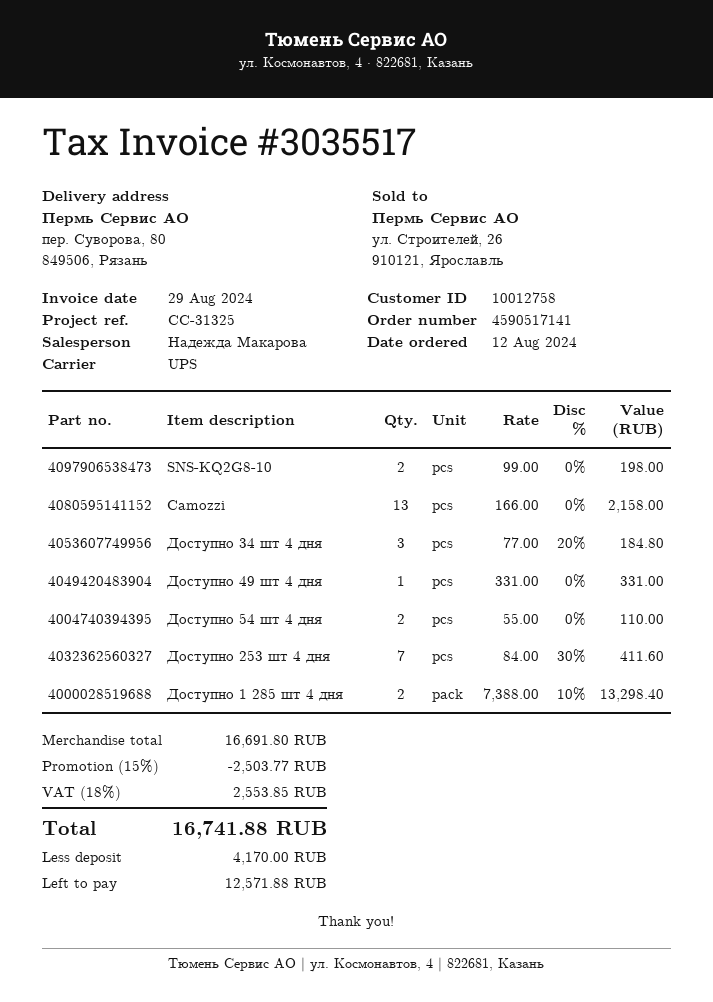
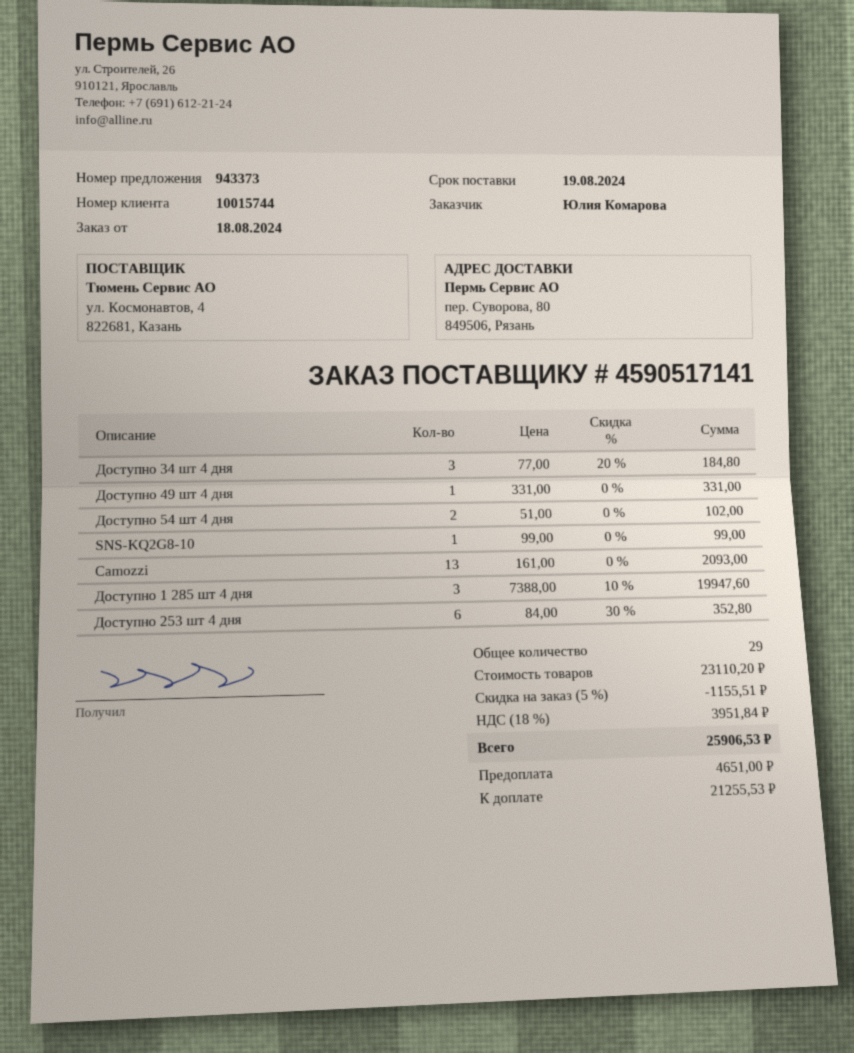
order date: 2024-08-12 -> 2024-08-18
customer number: 10012758 -> 10015744
SNS-KQ2G8-10: 2 x 99.00 = 198.00 -> 1 x 99.00 = 99.00
Camozzi: 13 x 166.00 = 2158.00 -> 13 x 161.00 = 2093.00
Доступно 54 шт 4 дня: 2 x 55.00 = 110.00 -> 2 x 51.00 = 102.00
Доступно 253 шт 4 дня: 7 x 84.00 - 30% = 411.60 -> 6 x 84.00 - 30% = 352.80
Доступно 1 285 шт 4 дня: 2 x 7388.00 - 10% = 13298.40 -> 3 x 7388.00 - 10% = 19947.60
subtotal: 16691.80 -> 23110.20
discount: 15% = 2503.77 -> 5% = 1155.51
tax: 18% = 2553.85 -> 18% = 3951.84
total: 16741.88 -> 25906.53
deposit: 4170.00 -> 4651.00
balance: 12571.88 -> 21255.53

